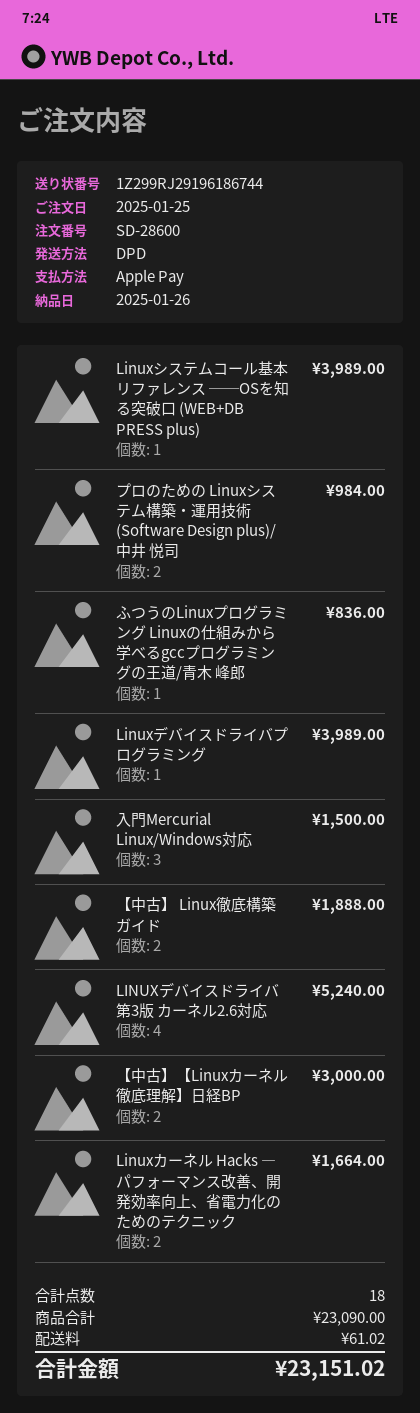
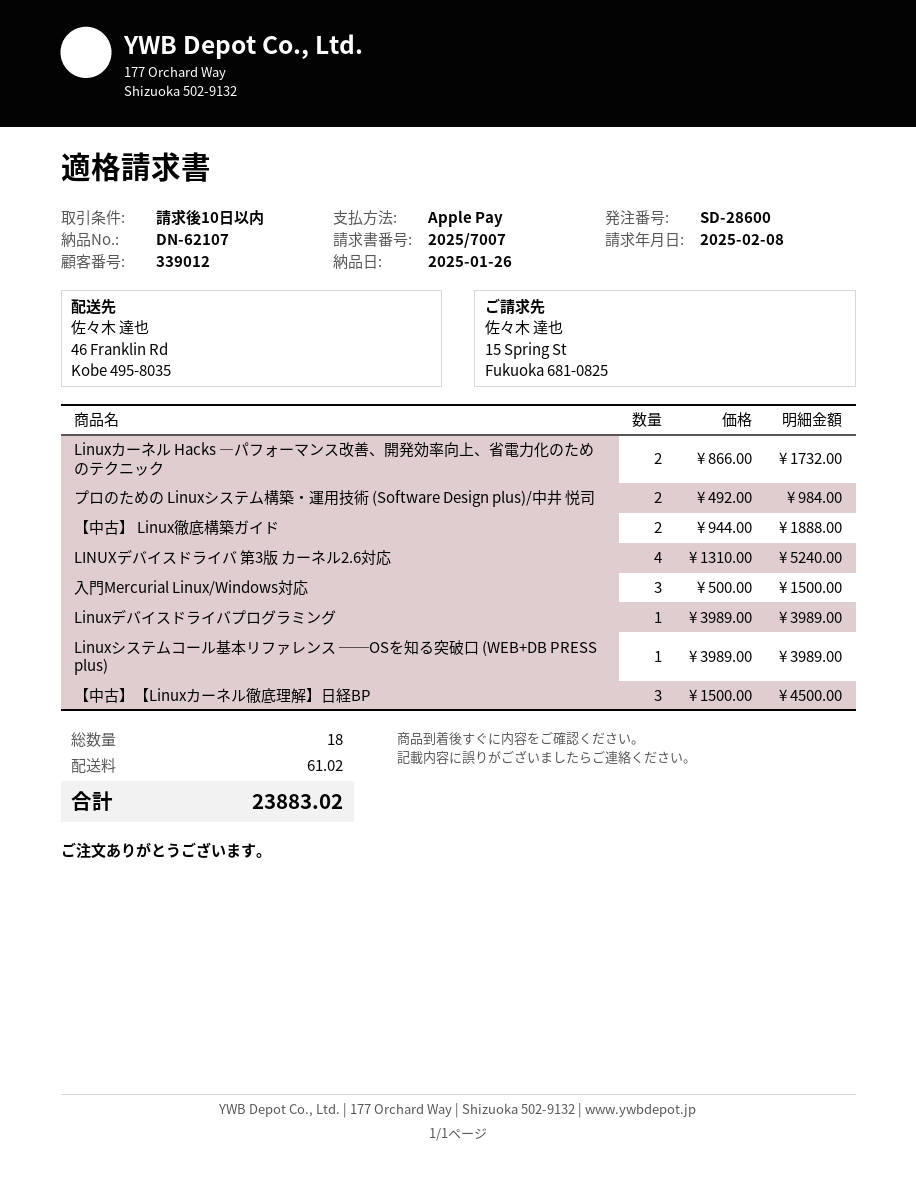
ふつうのLinuxプログラミング Linuxの仕組みから学べるgccプログラミングの王道/青木 峰郎: 1 for 836.00 -> none
【中古】【Linuxカーネル徹底理解】日経BP: 2 for 3000.00 -> 3 for 4500.00
Linuxカーネル Hacks ―パフォーマンス改善、開発効率向上、省電力化のためのテクニック: 2 for 1664.00 -> 2 for 1732.00
total: 23151.02 -> 23883.02

